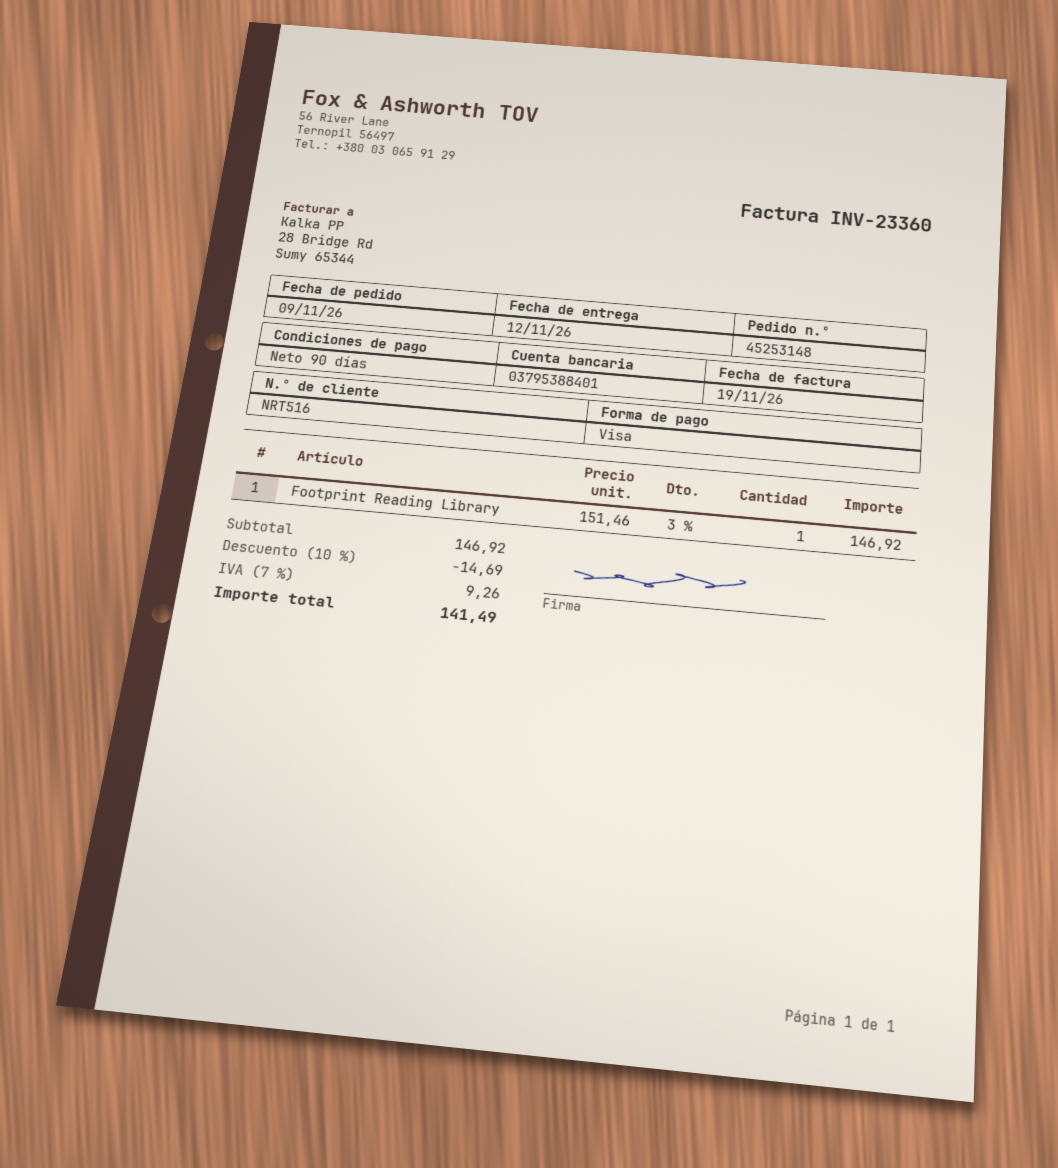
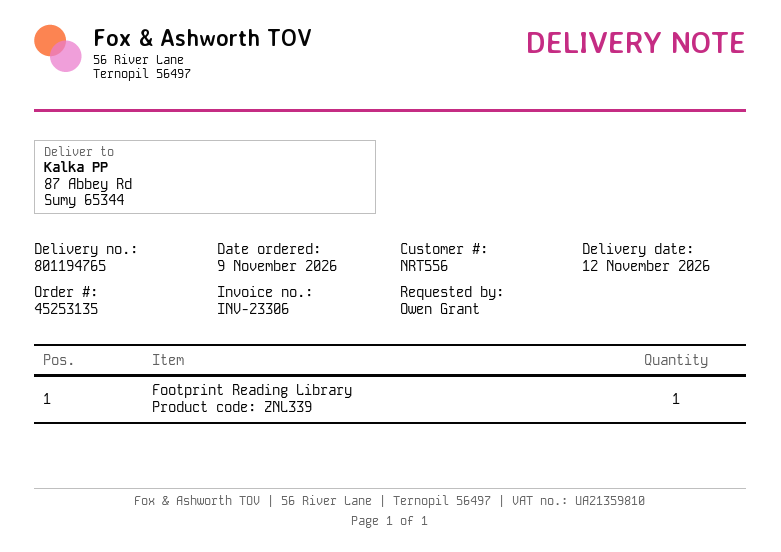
order number: 45253148 -> 45253135
invoice number: INV-23360 -> INV-23306
customer number: NRT516 -> NRT556

